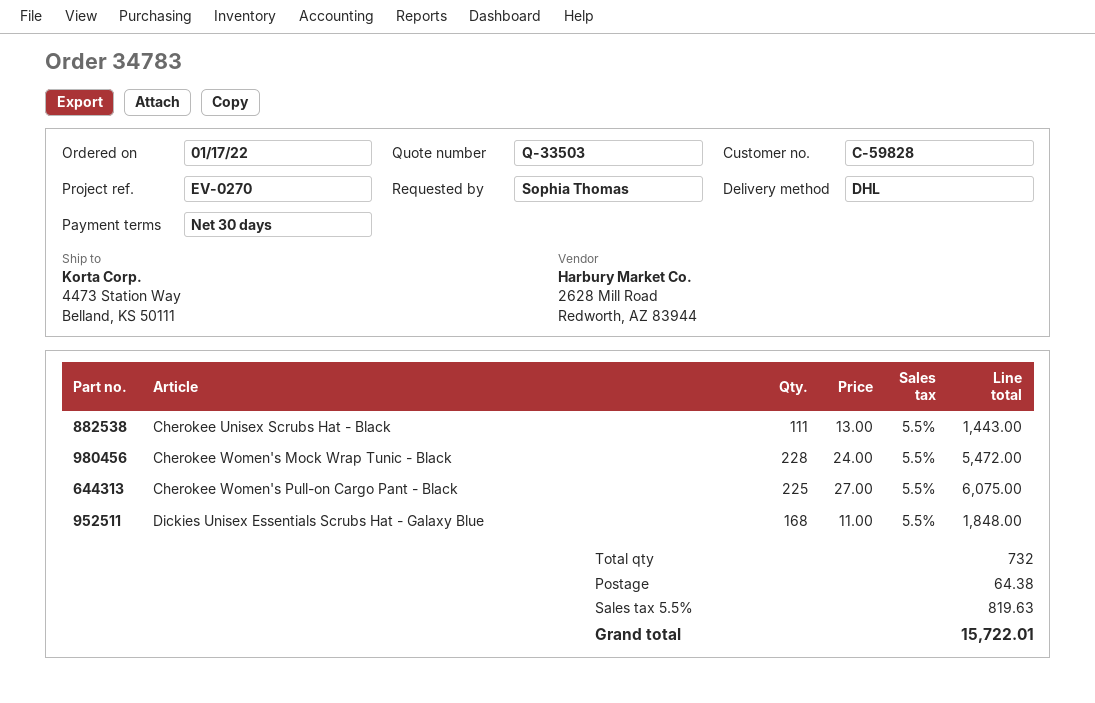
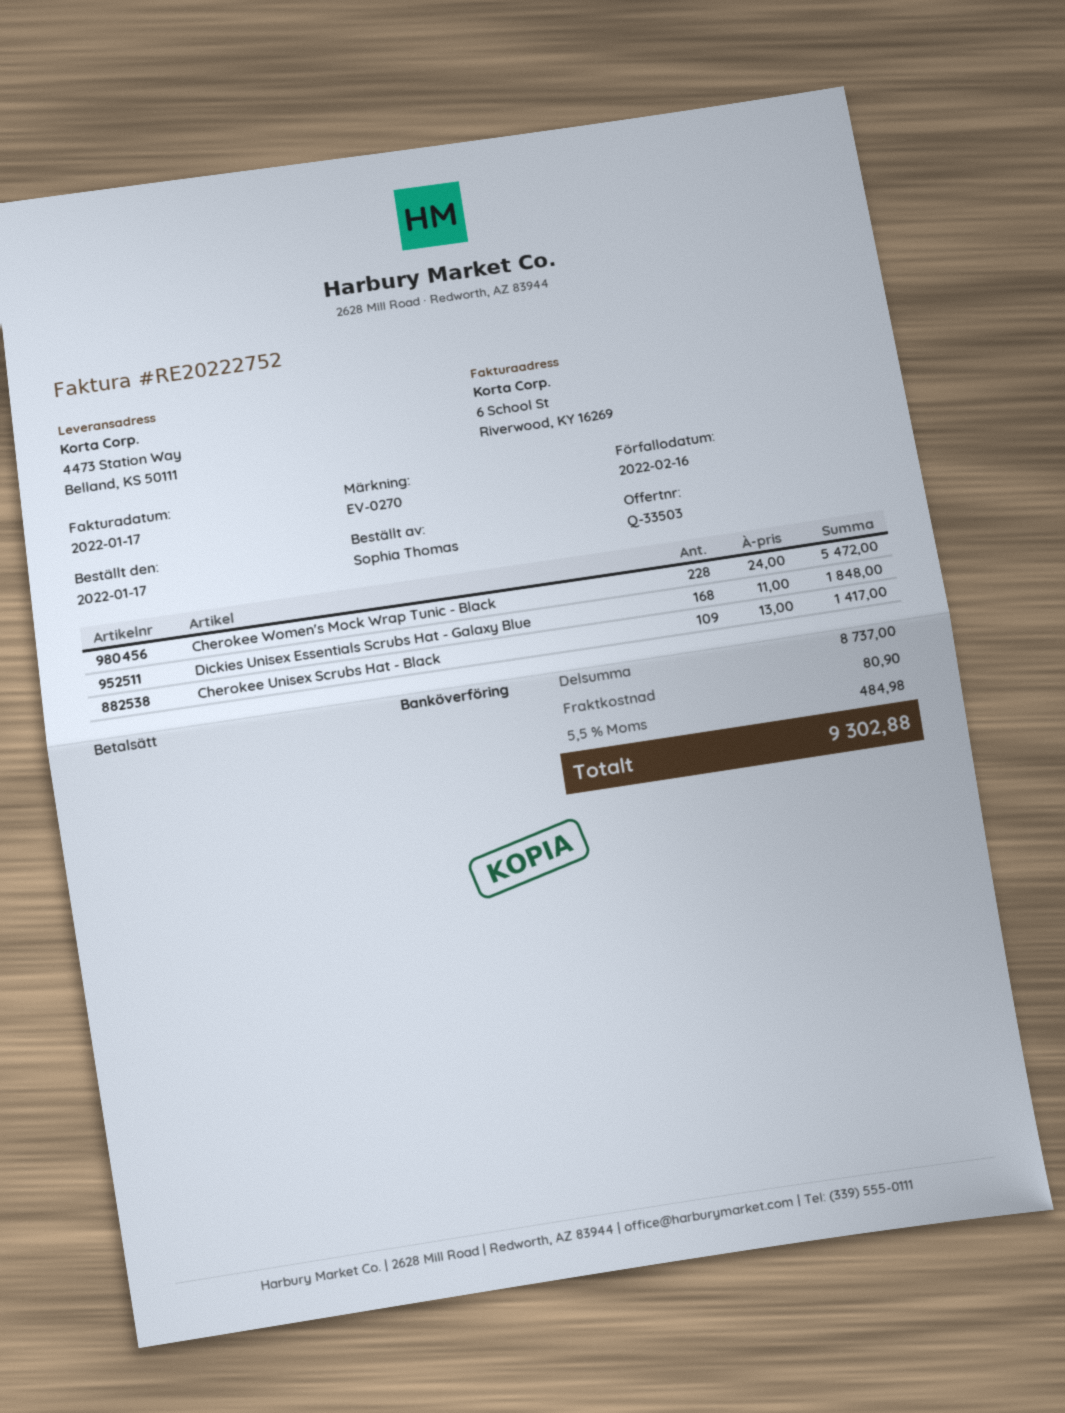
Cherokee Unisex Scrubs Hat - Black: 111 x 13.00 = 1443.00 -> 109 x 13.00 = 1417.00
Cherokee Women's Pull-on Cargo Pant - Black: 225 x 27.00 = 6075.00 -> none
shipping: 64.38 -> 80.90
tax: 5.5% = 819.63 -> 5.5% = 484.98
total: 15722.01 -> 9302.88

